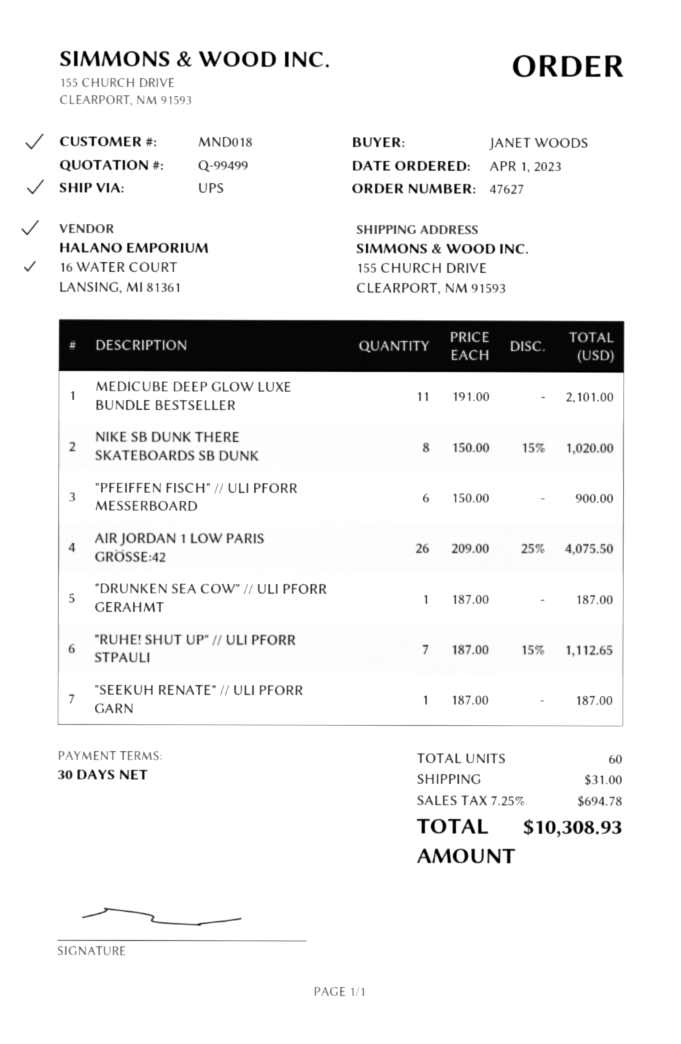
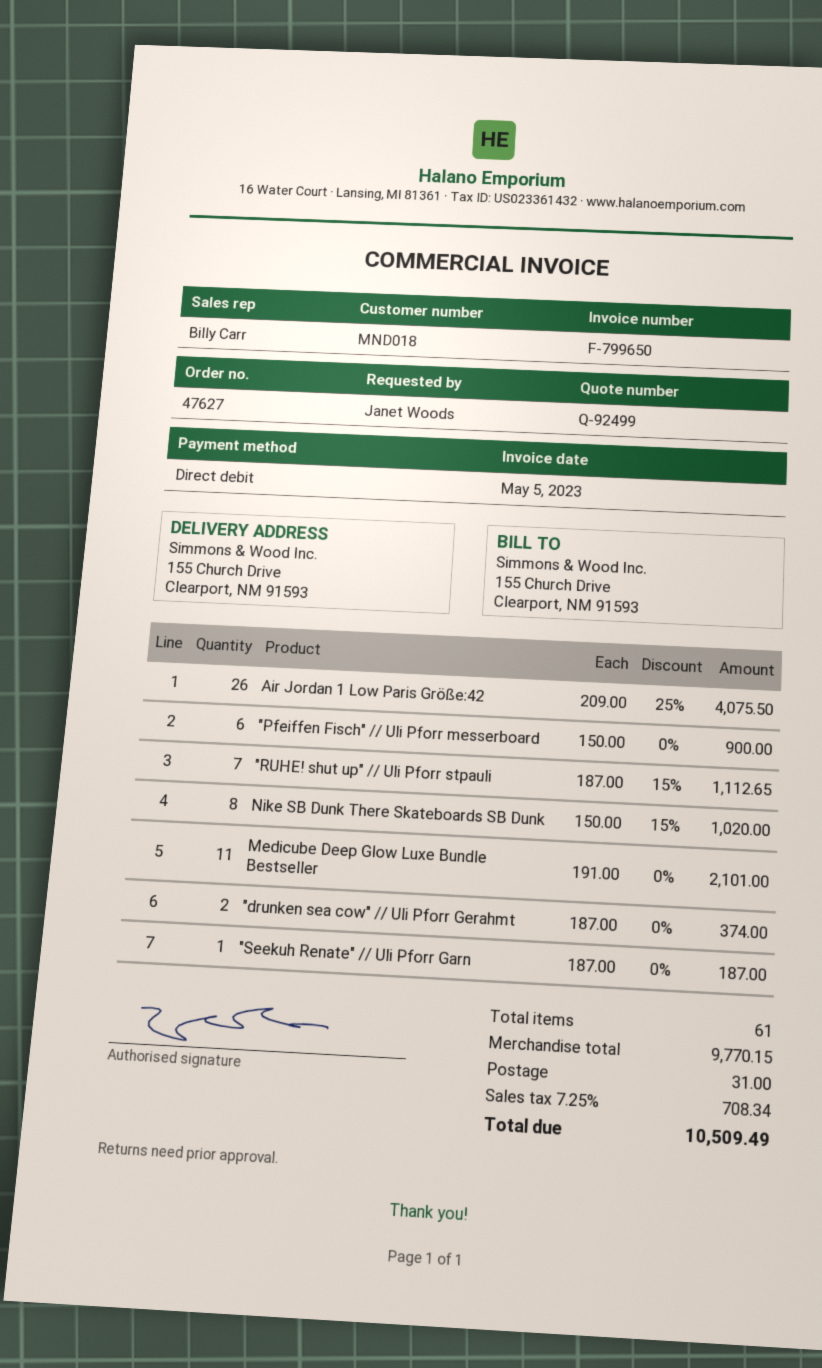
quote number: Q-99499 -> Q-92499
"DRUNKEN SEA COW" // ULI PFORR GERAHMT: 1 x 187.00 = 187.00 -> 2 x 187.00 = 374.00
total quantity: 60 -> 61
tax: 7.25% = 694.78 -> 7.25% = 708.34
total: 10308.93 -> 10509.49

